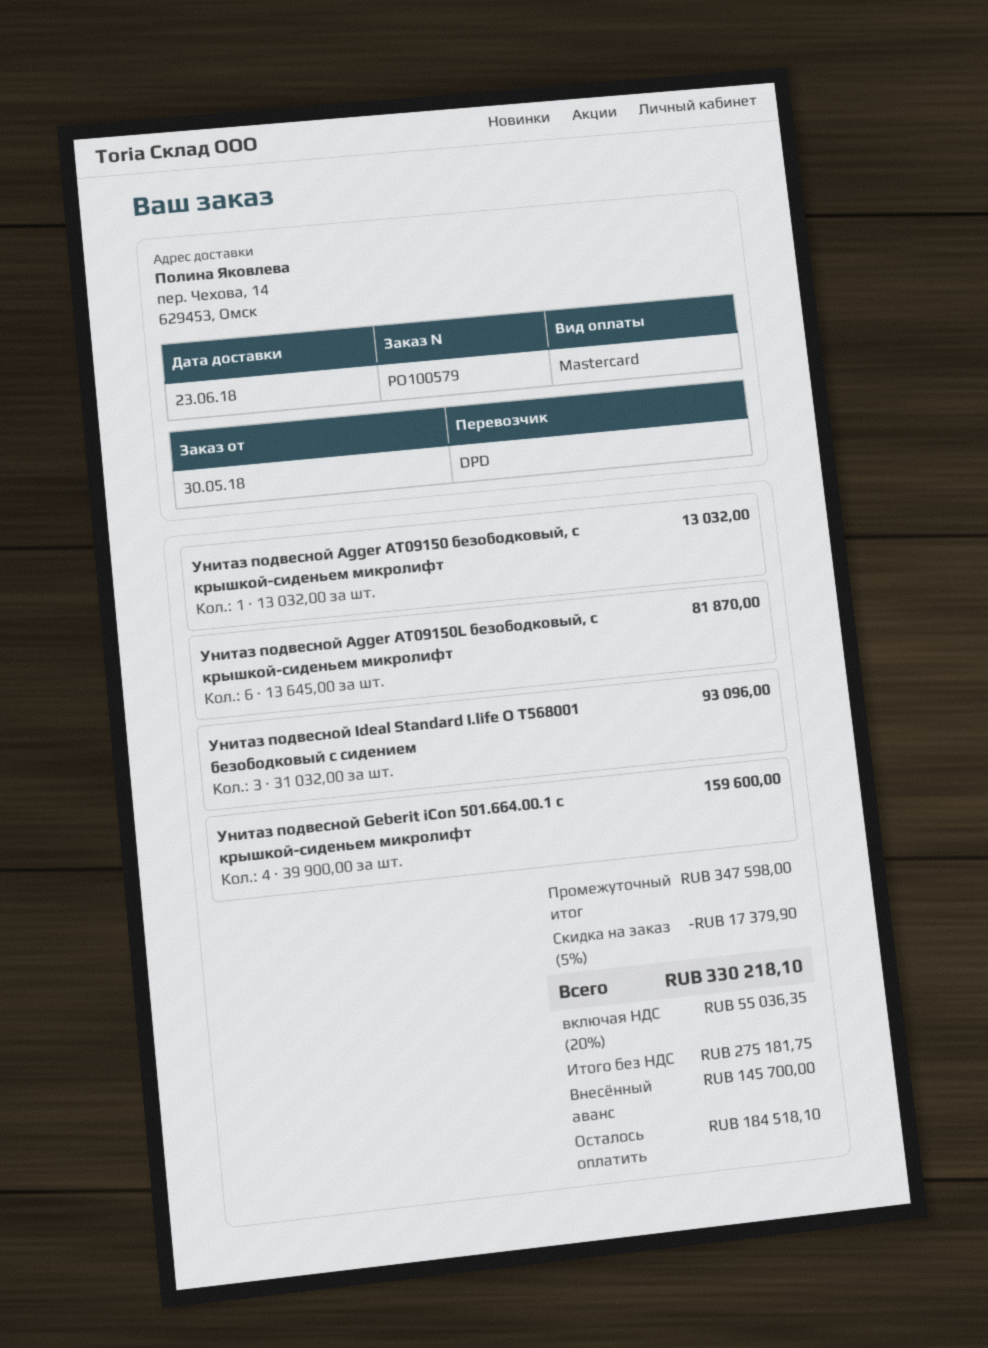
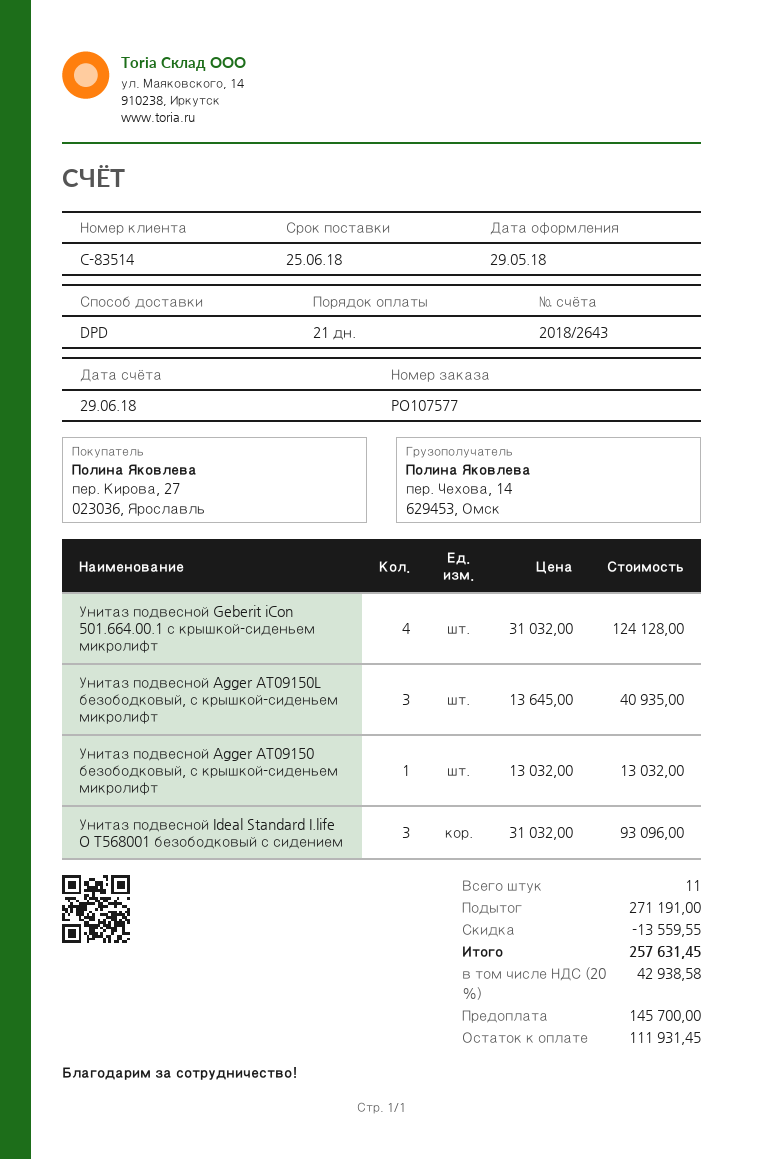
order number: PO100579 -> PO107577
order date: 2018-05-30 -> 2018-05-29
delivery date: 2018-06-23 -> 2018-06-25
Унитаз подвесной Agger AT09150L безободковый, с крышкой-сиденьем микролифт: 6 x 13645.00 = 81870.00 -> 3 x 13645.00 = 40935.00
Унитаз подвесной Geberit iCon 501.664.00.1 с крышкой-сиденьем микролифт: 4 x 39900.00 = 159600.00 -> 4 x 31032.00 = 124128.00
subtotal: 347598.00 -> 271191.00
discount: 17379.90 -> 13559.55
tax: 20% = 55036.35 -> 20% = 42938.58
total: 330218.10 -> 257631.45
balance: 184518.10 -> 111931.45

